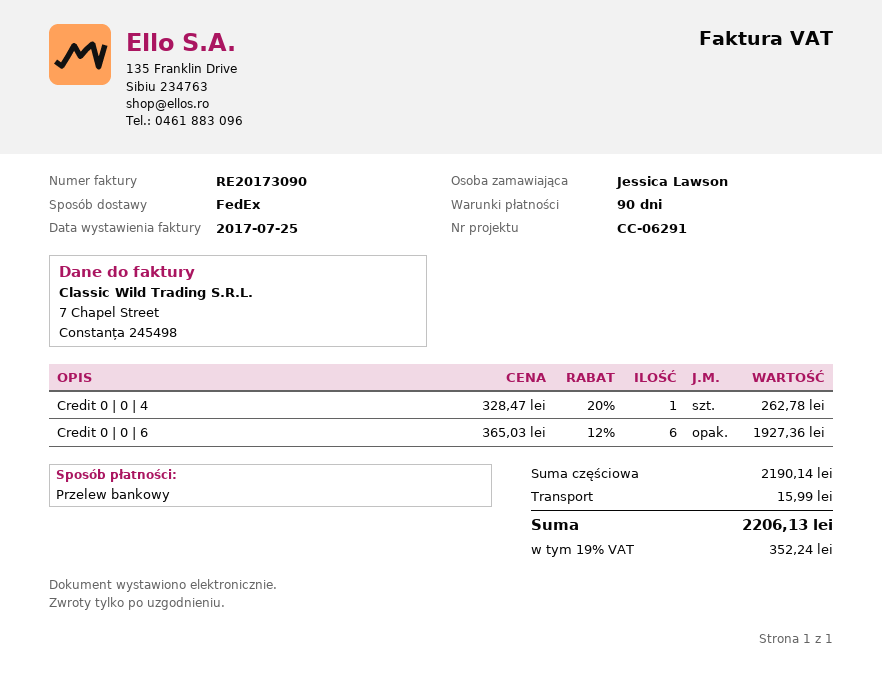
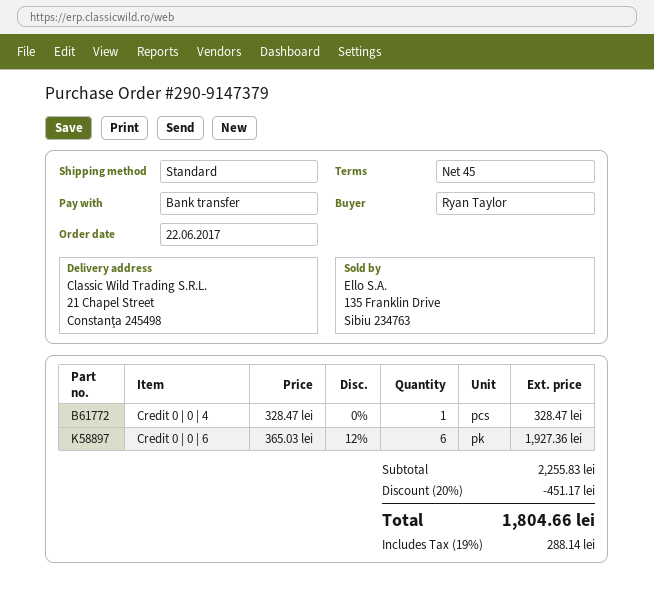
payment terms: 90 days -> 45 days
ordered by: Jessica Lawson -> Ryan Taylor
shipping method: FedEx -> standard
Credit 0 | 0 | 4: 1 x 328.47 - 20% = 262.78 -> 1 x 328.47 = 328.47
subtotal: 2190.14 -> 2255.83
discount: none -> 20% = 451.17
shipping: 15.99 -> none
tax: 19% = 352.24 -> 19% = 288.14
total: 2206.13 -> 1804.66

